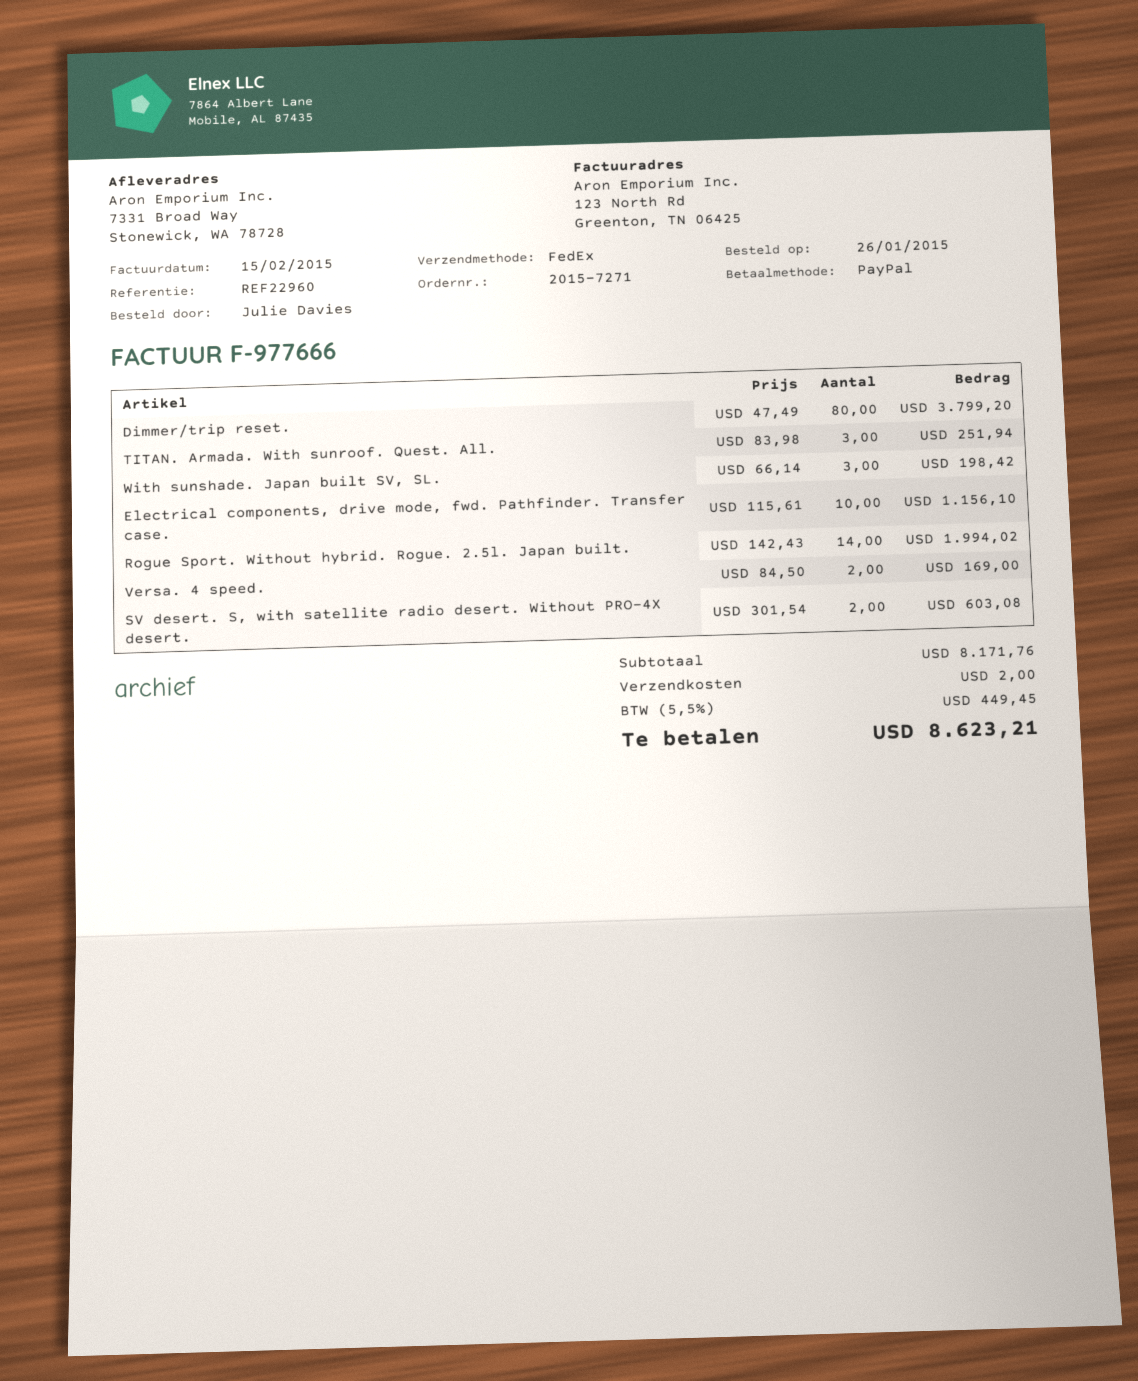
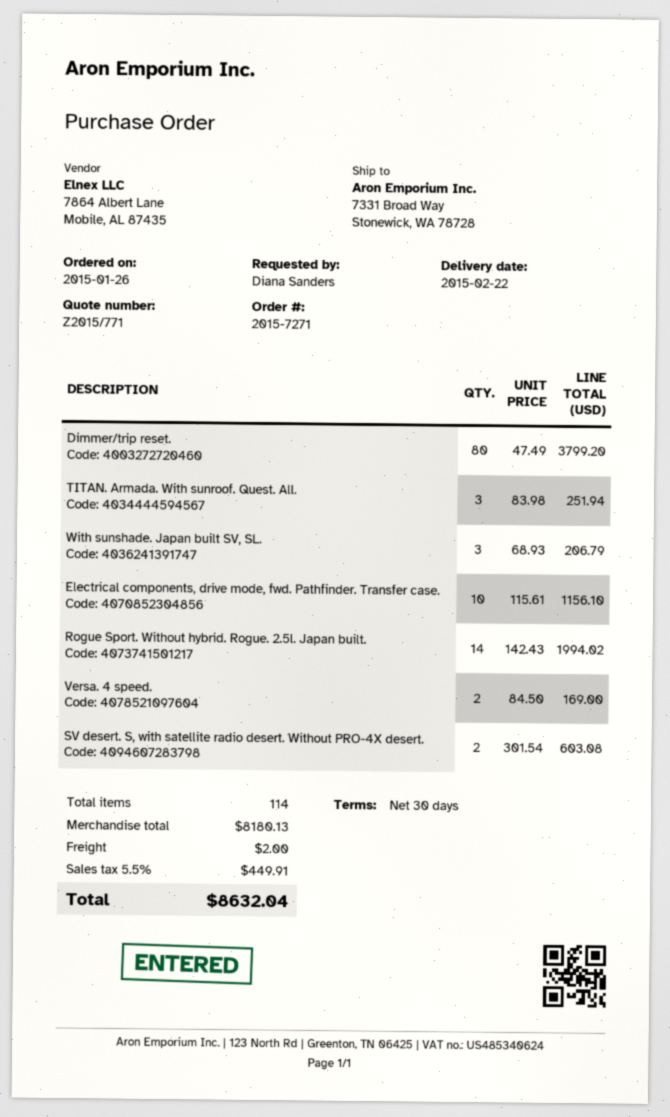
ordered by: Julie Davies -> Diana Sanders
With sunshade. Japan built SV, SL.: 3 x 66.14 = 198.42 -> 3 x 68.93 = 206.79
subtotal: 8171.76 -> 8180.13
tax: 5.5% = 449.45 -> 5.5% = 449.91
total: 8623.21 -> 8632.04

